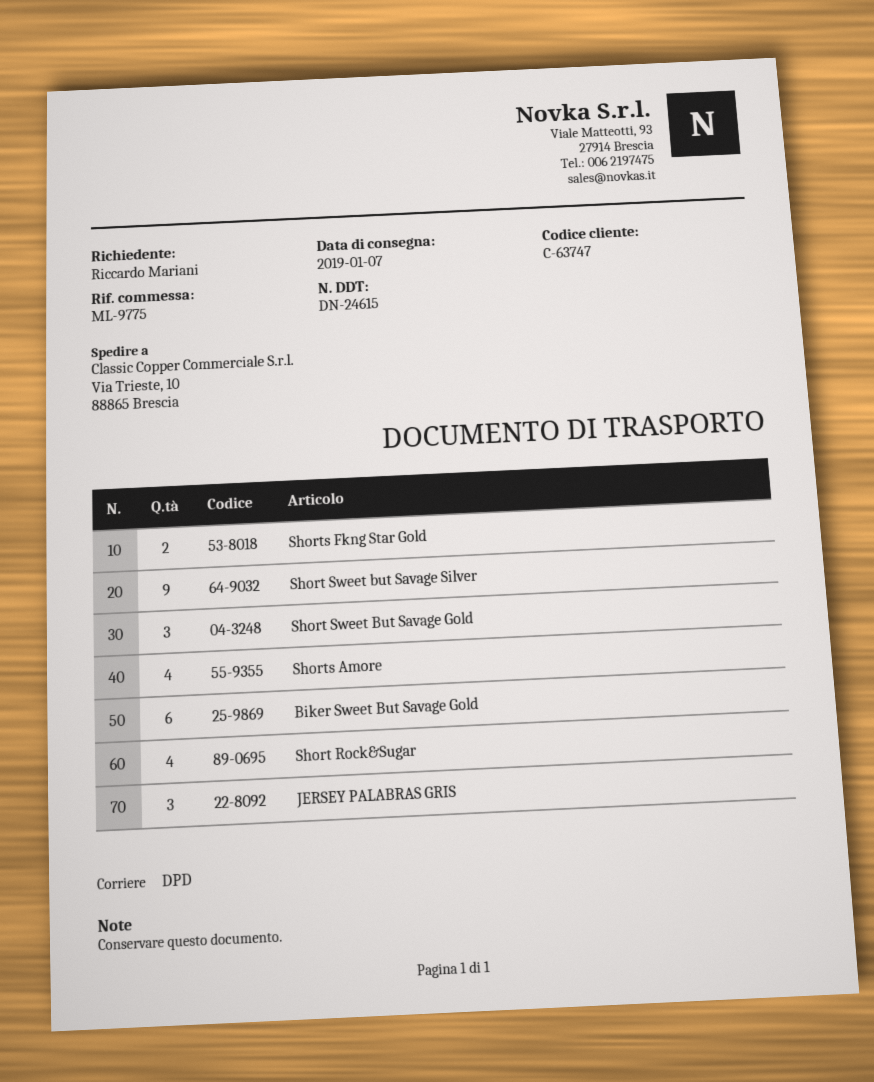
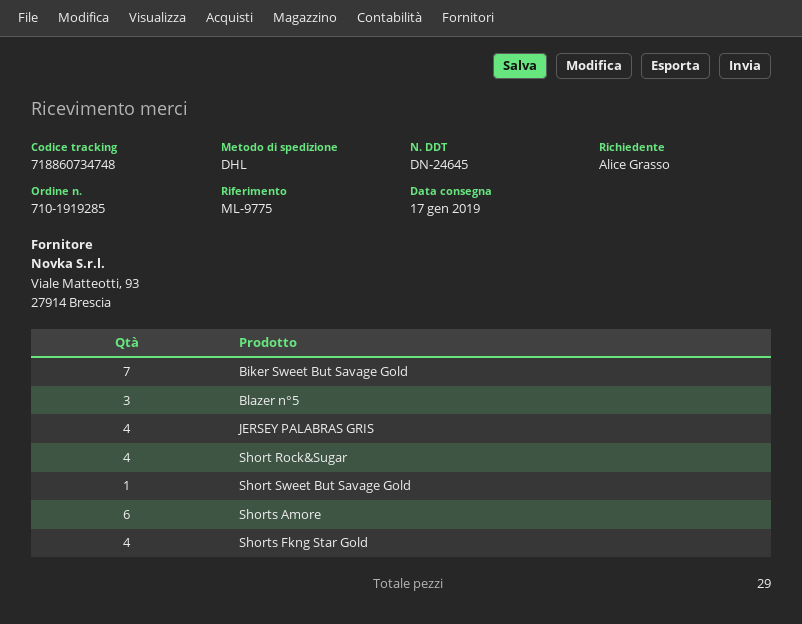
delivery note number: DN-24615 -> DN-24645
delivery date: 2019-01-07 -> 2019-01-17
ordered by: Riccardo Mariani -> Alice Grasso
shipping method: DPD -> DHL
Shorts Fkng Star Gold: 2 -> 4
Short Sweet but Savage Silver: 9 -> none
Short Sweet But Savage Gold: 3 -> 1
Shorts Amore: 4 -> 6
Biker Sweet But Savage Gold: 6 -> 7
JERSEY PALABRAS GRIS: 3 -> 4
Blazer n°5: none -> 3

